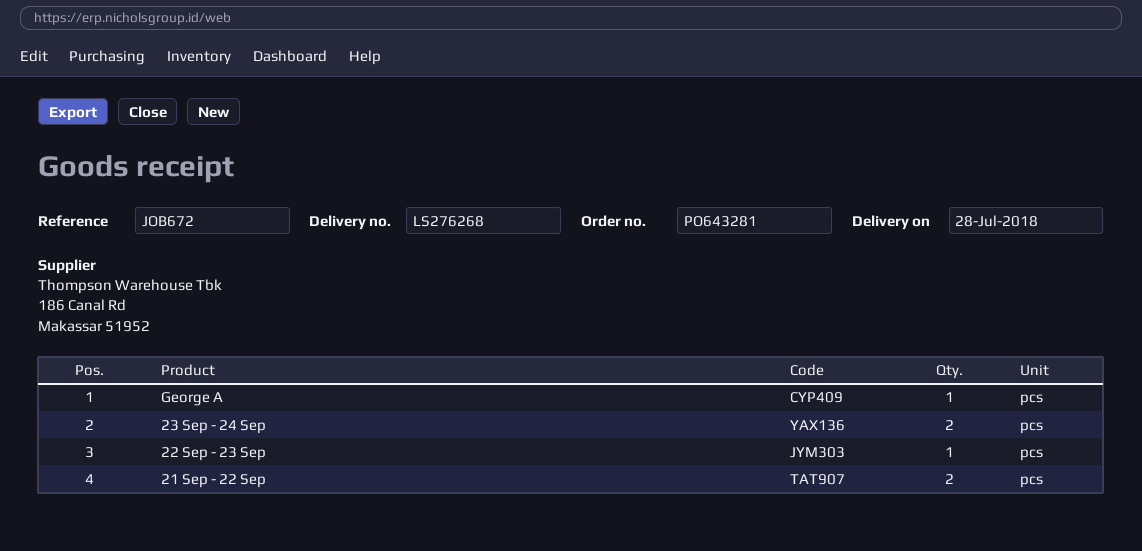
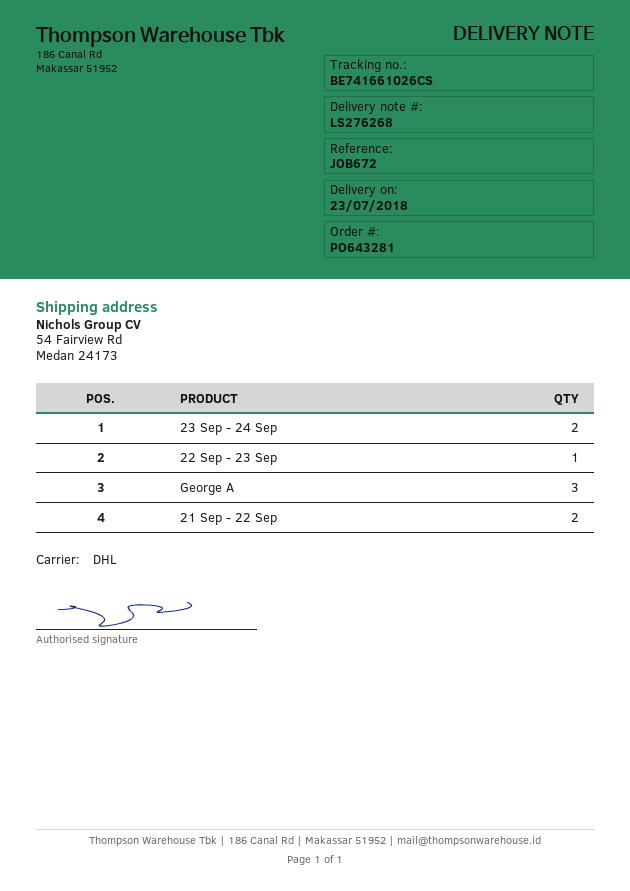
delivery date: 2018-07-28 -> 2018-07-23
George A: 1 -> 3

